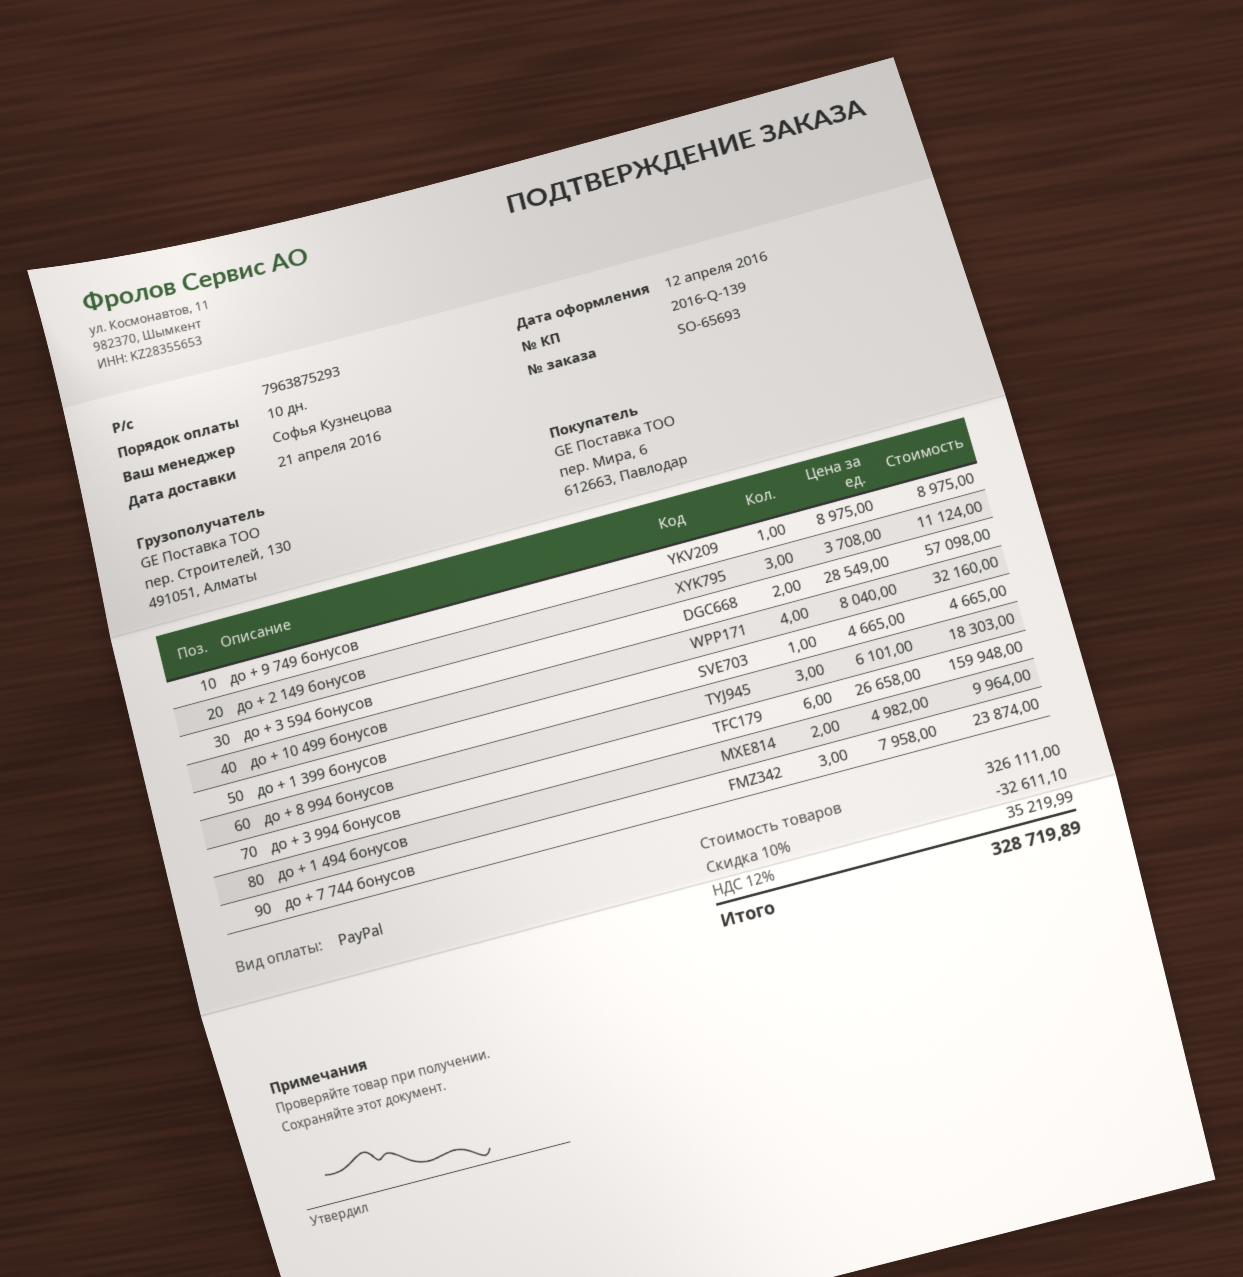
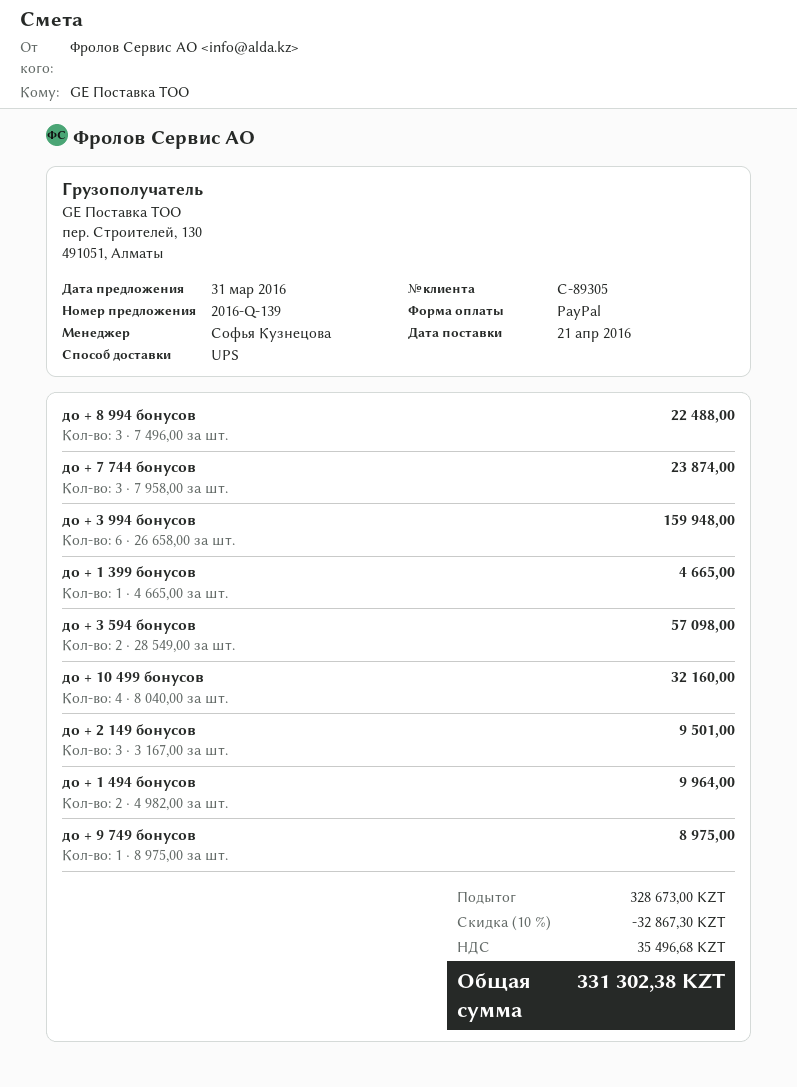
до + 2 149 бонусов: 3 x 3708.00 = 11124.00 -> 3 x 3167.00 = 9501.00
до + 8 994 бонусов: 3 x 6101.00 = 18303.00 -> 3 x 7496.00 = 22488.00
subtotal: 326111.00 -> 328673.00
discount: 10% = 32611.10 -> 10% = 32867.30
tax: 35219.99 -> 35496.68
total: 328719.89 -> 331302.38

